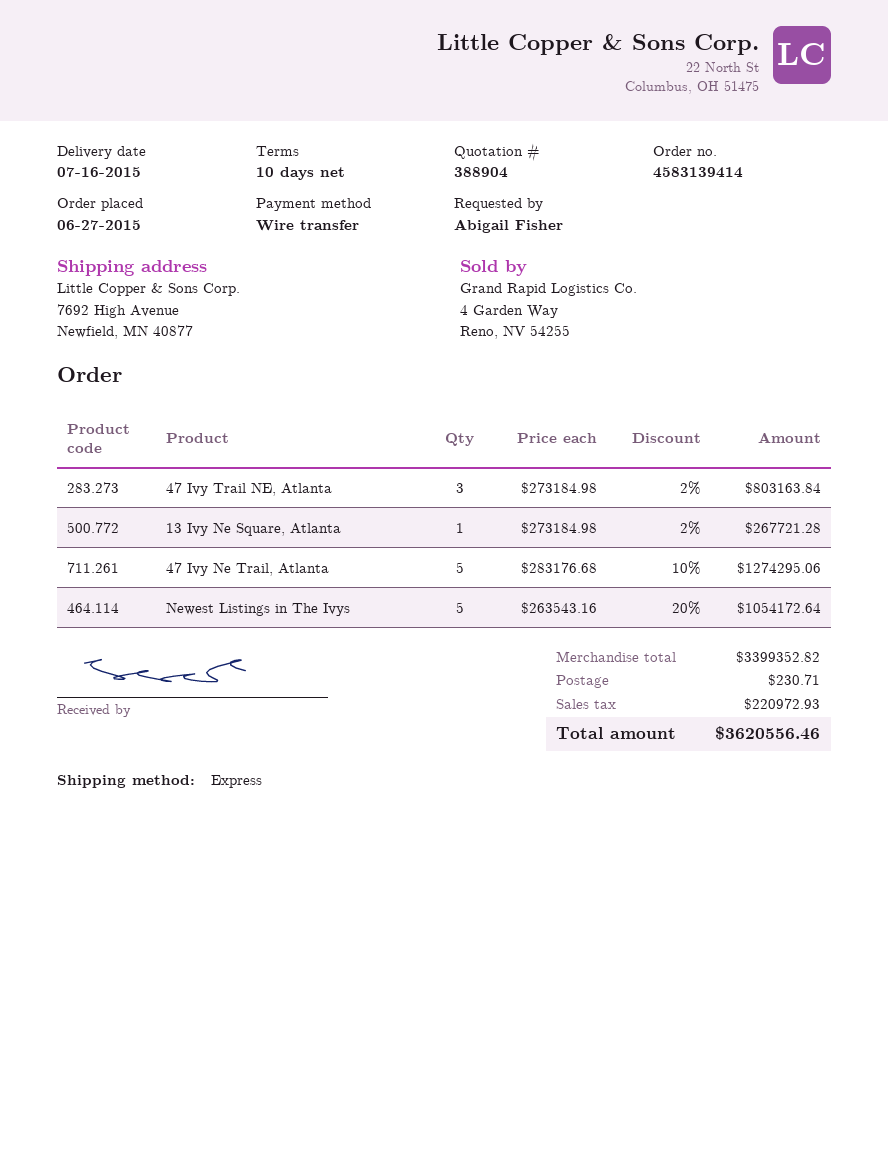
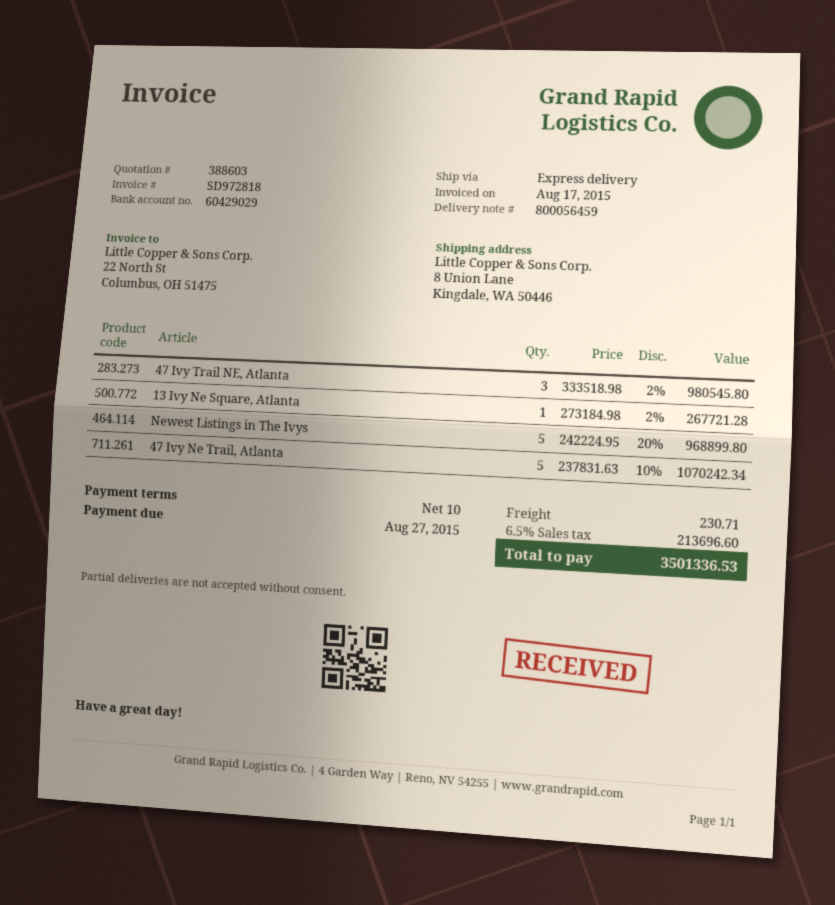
quote number: 388904 -> 388603
ship to: 7692 High Avenue, Newfield, MN 40877 -> 8 Union Lane, Kingdale, WA 50446
47 Ivy Trail NE, Atlanta: 3 x 273184.98 - 2% = 803163.84 -> 3 x 333518.98 - 2% = 980545.80
47 Ivy Ne Trail, Atlanta: 5 x 283176.68 - 10% = 1274295.06 -> 5 x 237831.63 - 10% = 1070242.34
Newest Listings in The Ivys: 5 x 263543.16 - 20% = 1054172.64 -> 5 x 242224.95 - 20% = 968899.80
tax: 220972.93 -> 213696.60
total: 3620556.46 -> 3501336.53

